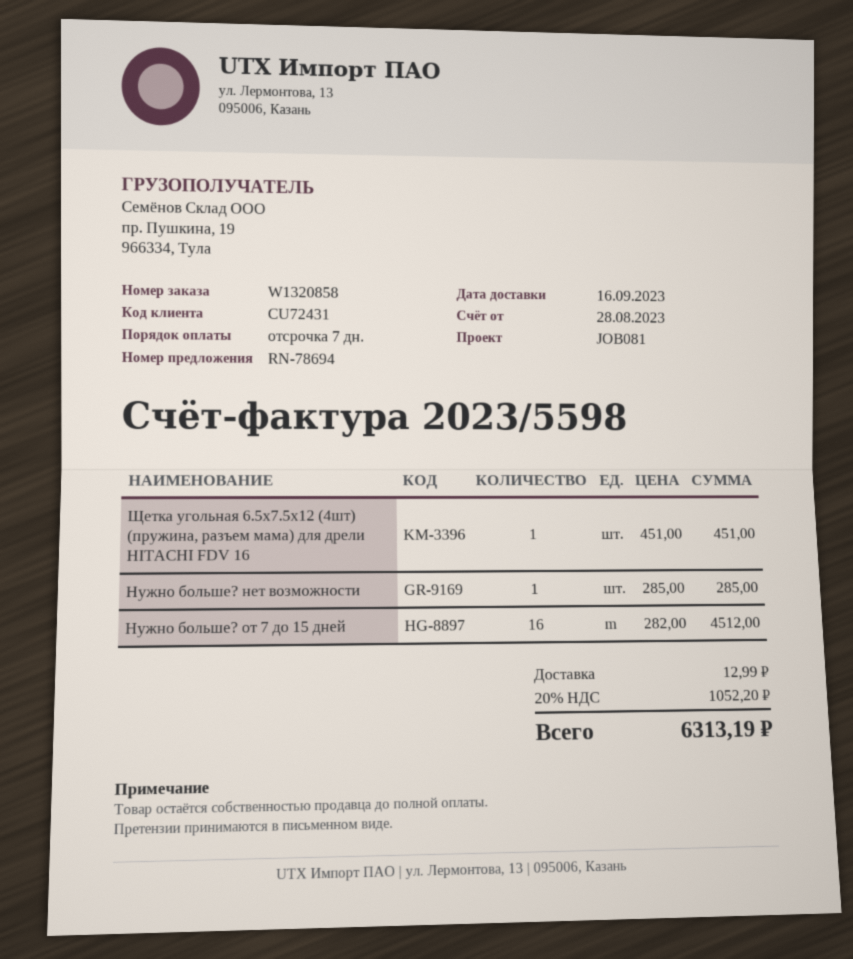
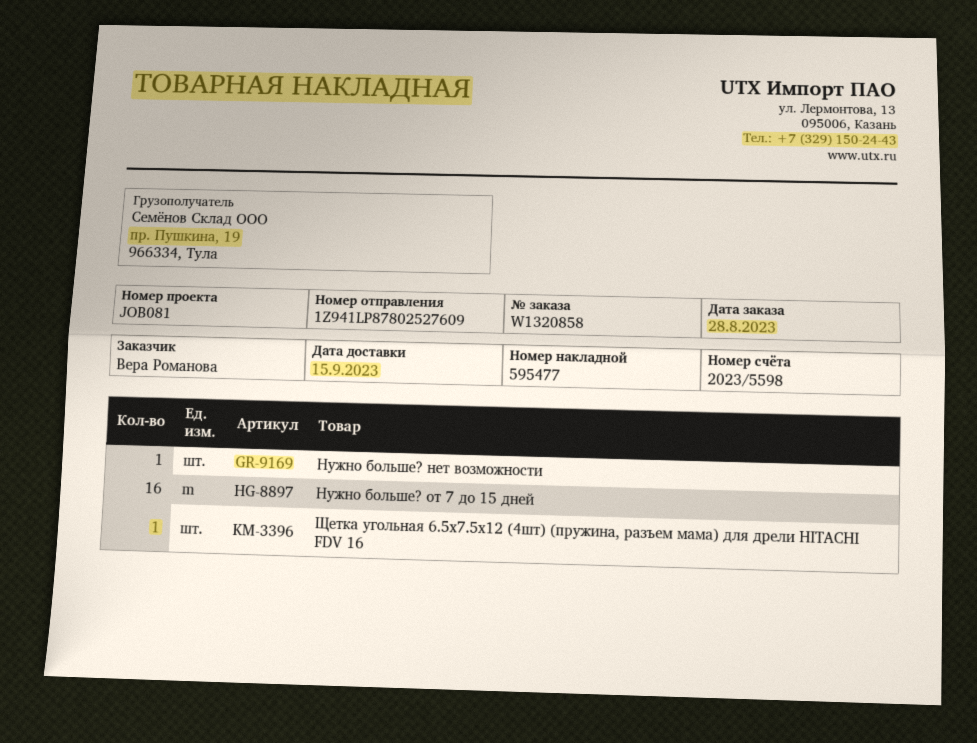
delivery date: 2023-09-16 -> 2023-09-15

